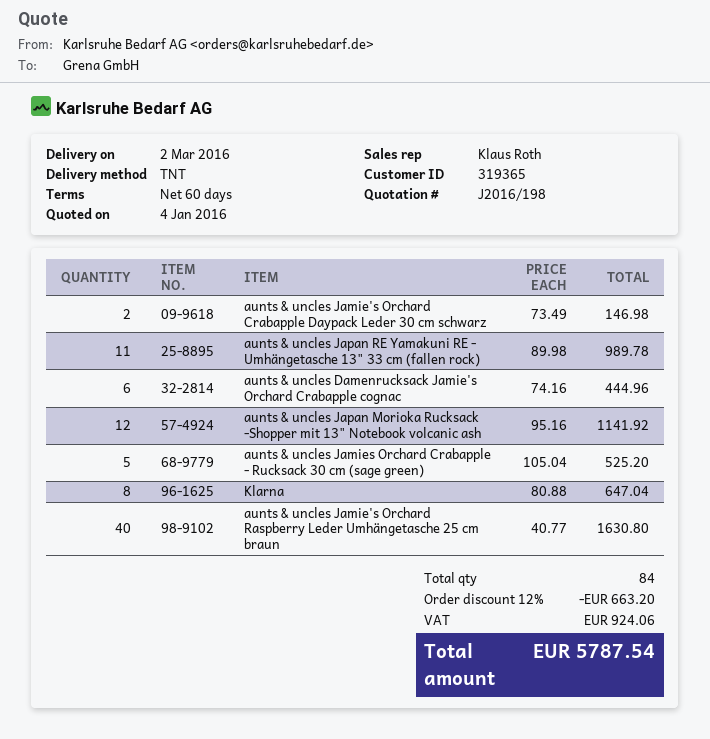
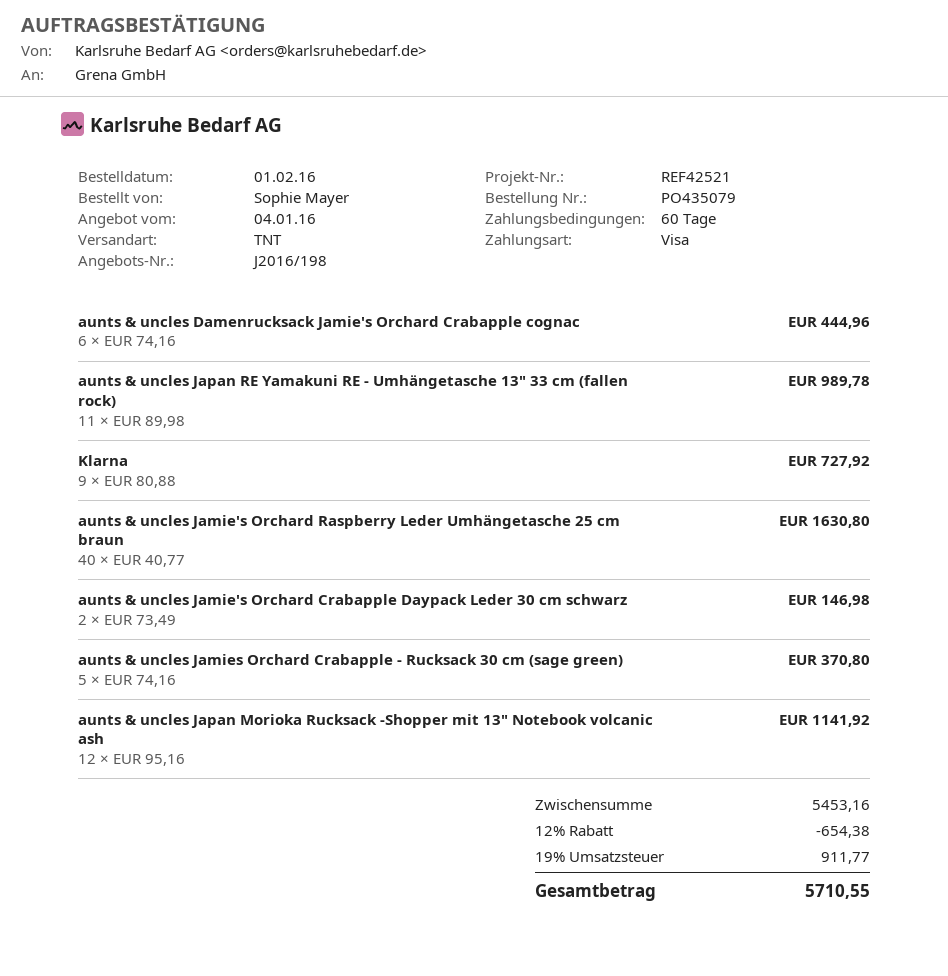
aunts & uncles Jamies Orchard Crabapple - Rucksack 30 cm (sage green): 5 x 105.04 = 525.20 -> 5 x 74.16 = 370.80
Klarna: 8 x 80.88 = 647.04 -> 9 x 80.88 = 727.92
discount: 12% = 663.20 -> 12% = 654.38
tax: 924.06 -> 911.77
total: 5787.54 -> 5710.55

